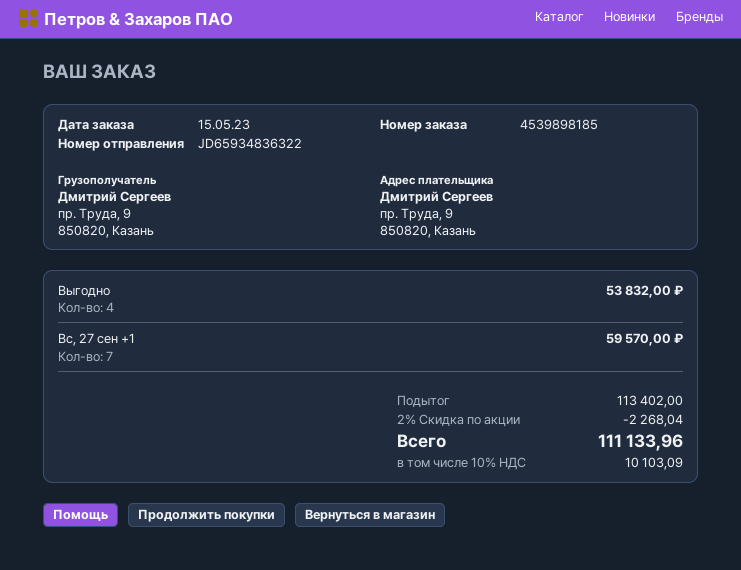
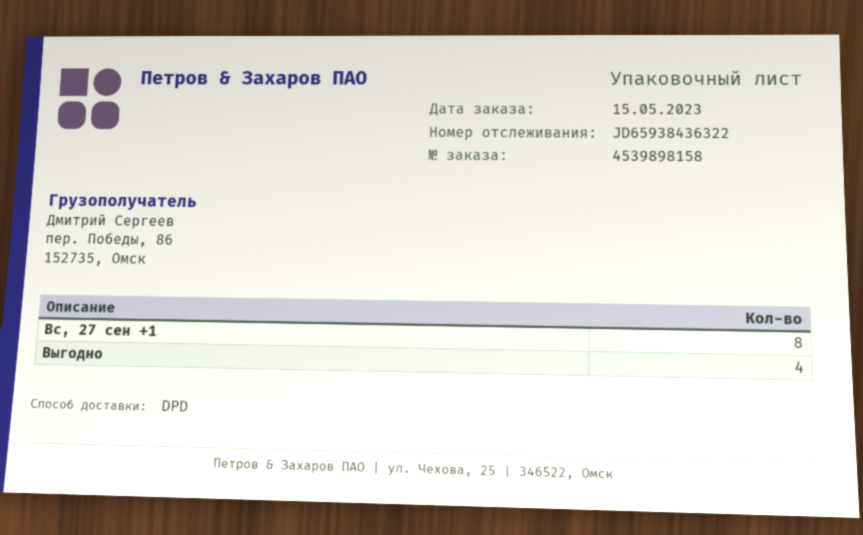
order number: 4539898185 -> 4539898158
tracking number: JD65934836322 -> JD65938436322
ship to: пр. Труда, 9, 850820, Казань -> пер. Победы, 86, 152735, Омск
Вс, 27 сен +1: 7 -> 8

